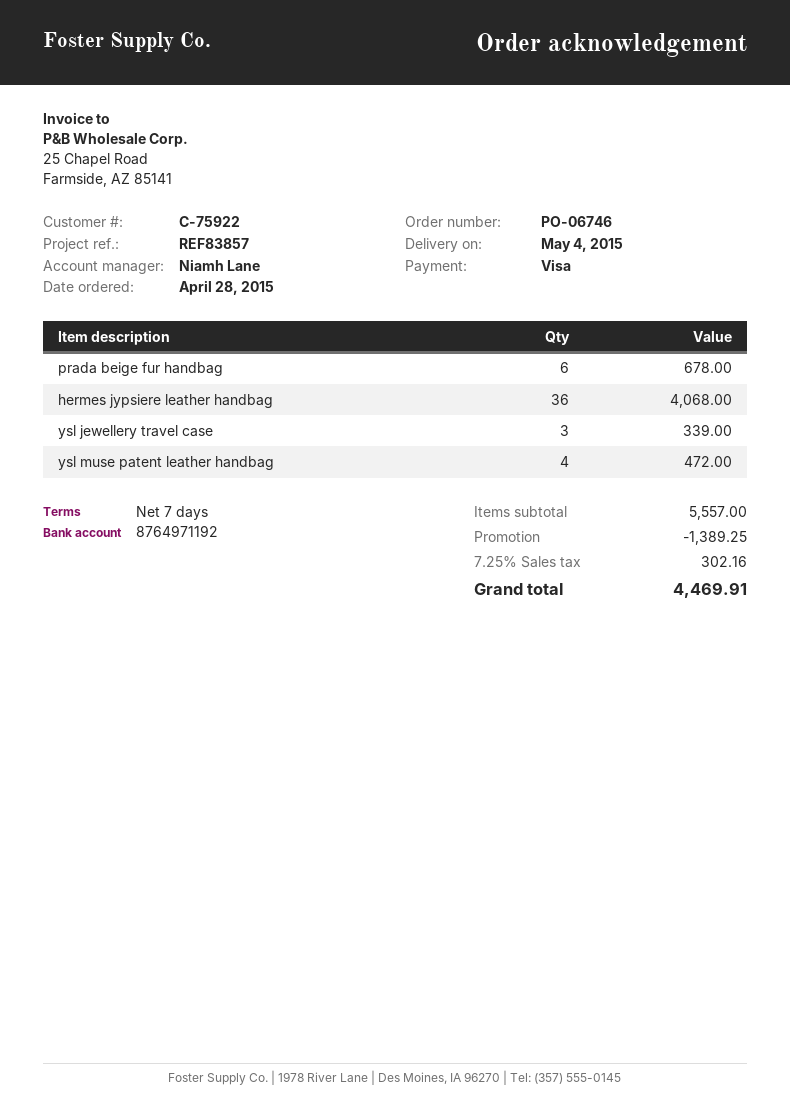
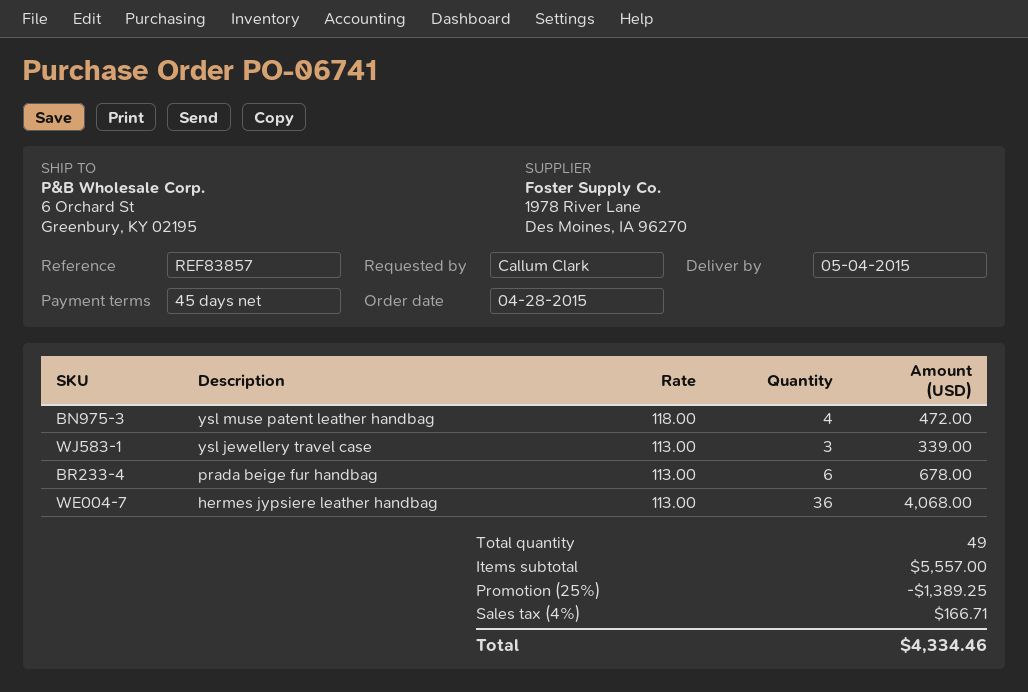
order number: PO-06746 -> PO-06741
payment terms: 7 days -> 45 days
tax: 7.25% = 302.16 -> 4% = 166.71
total: 4469.91 -> 4334.46

